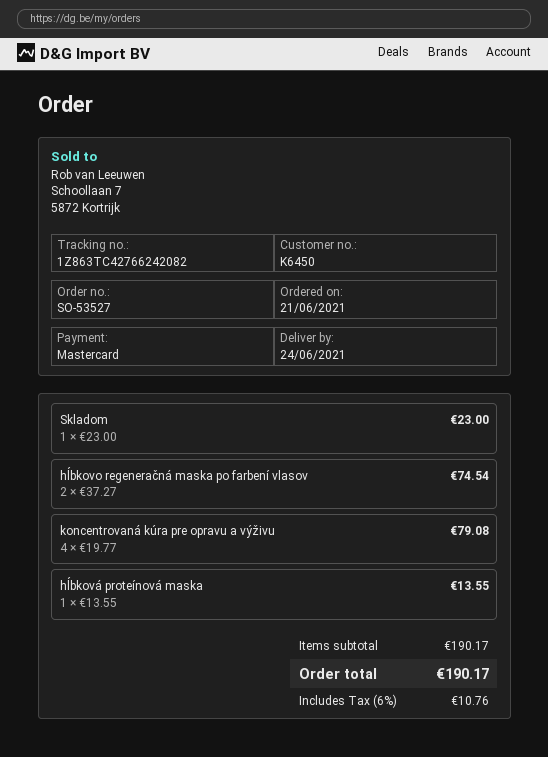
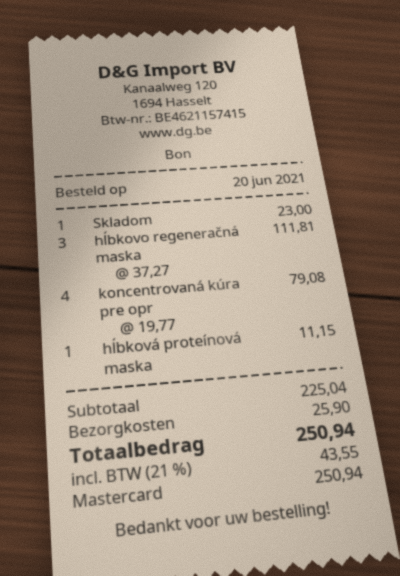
order date: 2021-06-21 -> 2021-06-20
hĺbkovo regeneračná maska po farbení vlasov: 2 x 37.27 = 74.54 -> 3 x 37.27 = 111.81
hĺbková proteínová maska: 1 x 13.55 = 13.55 -> 1 x 11.15 = 11.15
subtotal: 190.17 -> 225.04
shipping: none -> 25.90
tax: 6% = 10.76 -> 21% = 43.55
total: 190.17 -> 250.94

